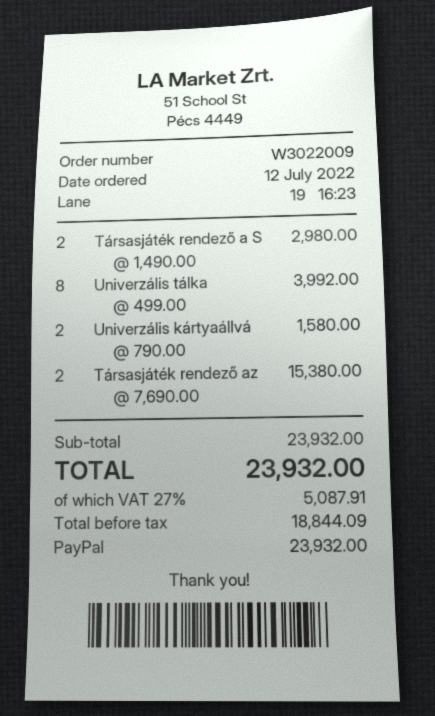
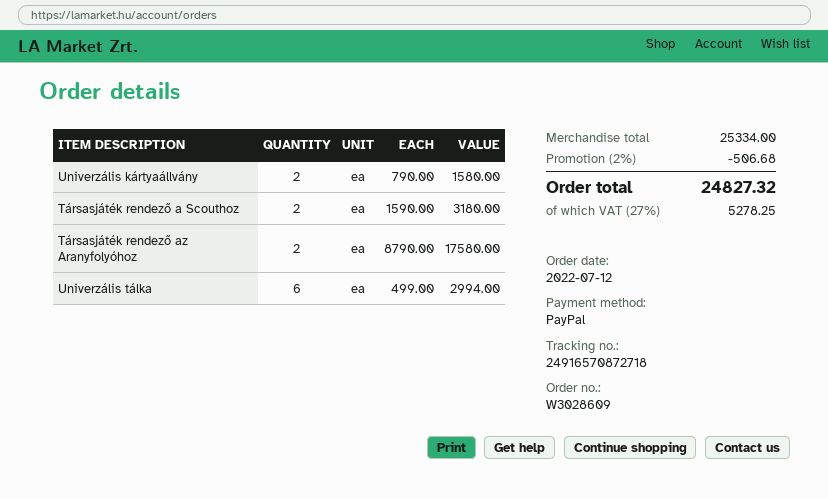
order number: W3022009 -> W3028609
Társasjáték rendező a S: 2 x 1490.00 = 2980.00 -> 2 x 1590.00 = 3180.00
Univerzális tálka: 8 x 499.00 = 3992.00 -> 6 x 499.00 = 2994.00
Társasjáték rendező az: 2 x 7690.00 = 15380.00 -> 2 x 8790.00 = 17580.00
subtotal: 23932.00 -> 25334.00
discount: none -> 2% = 506.68
tax: 27% = 5087.91 -> 27% = 5278.25
total: 23932.00 -> 24827.32

